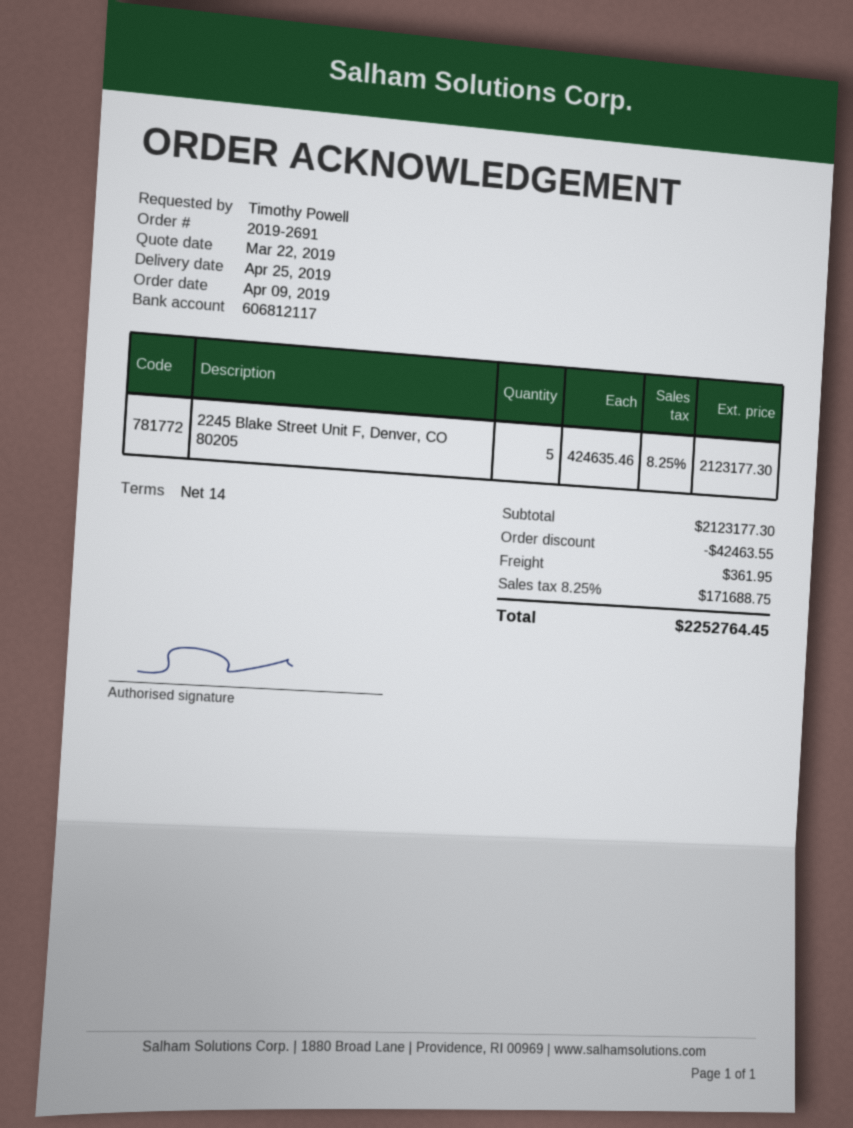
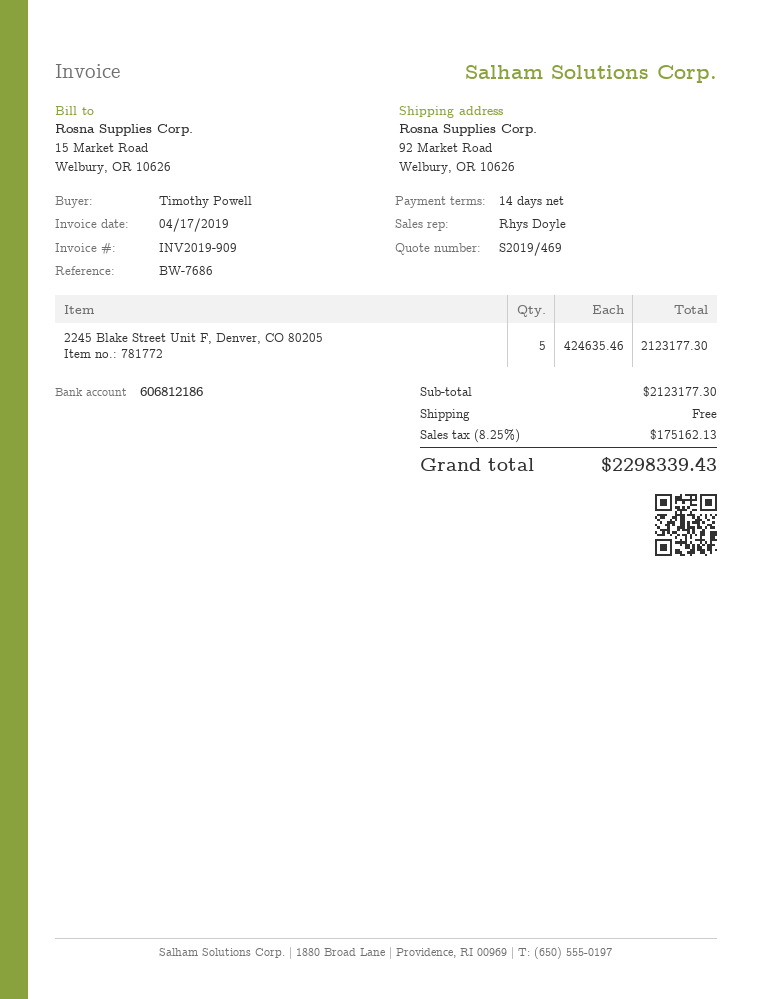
bank account: 606812117 -> 606812186
discount: 42463.55 -> none
shipping: 361.95 -> 0.00
tax: 8.25% = 171688.75 -> 8.25% = 175162.13
total: 2252764.45 -> 2298339.43

